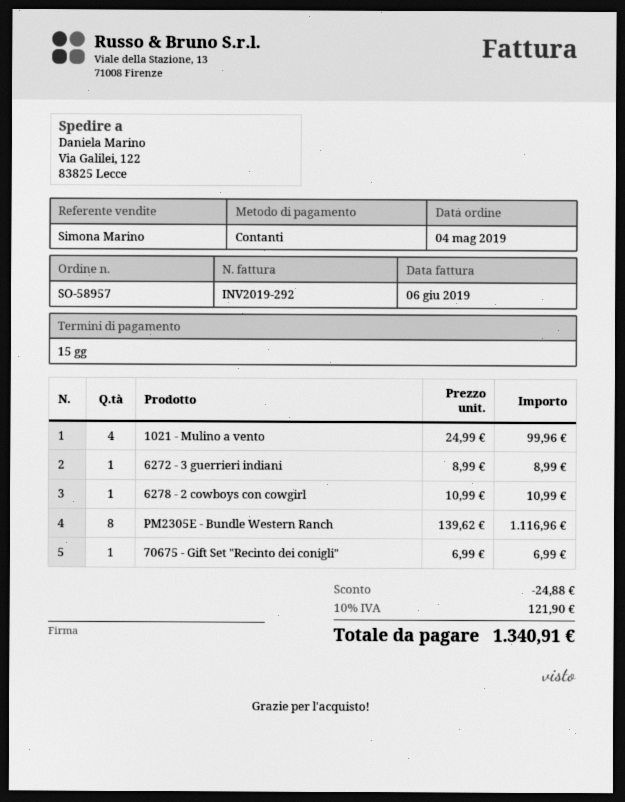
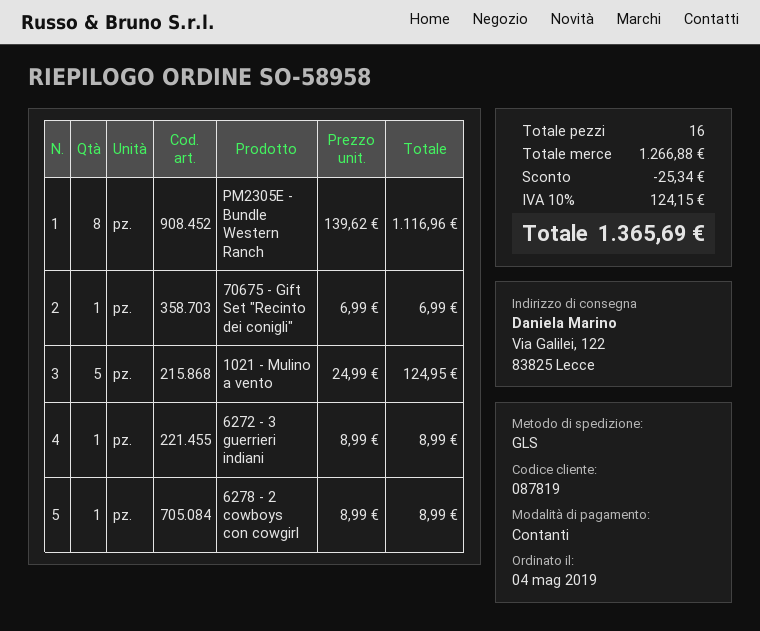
order number: SO-58957 -> SO-58958
1021 - Mulino a vento: 4 x 24.99 = 99.96 -> 5 x 24.99 = 124.95
6278 - 2 cowboys con cowgirl: 1 x 10.99 = 10.99 -> 1 x 8.99 = 8.99
discount: 24.88 -> 25.34
tax: 10% = 121.90 -> 10% = 124.15
total: 1340.91 -> 1365.69

